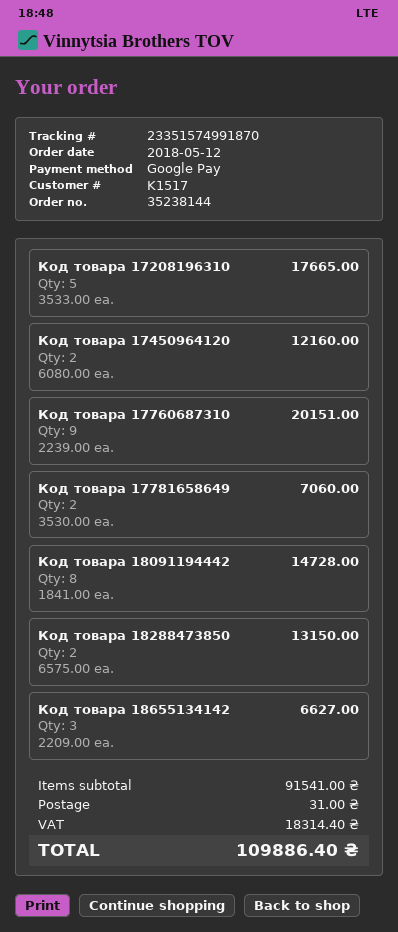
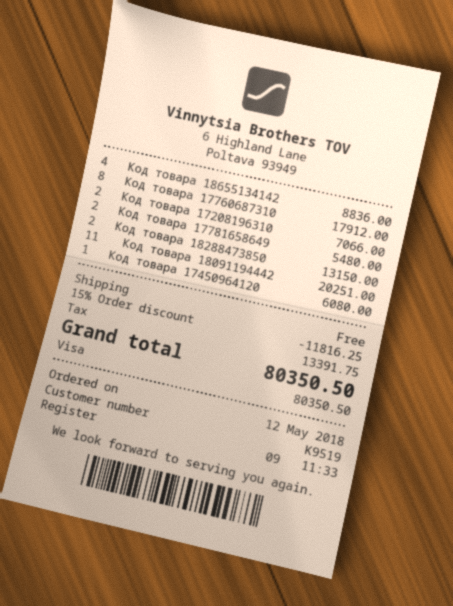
customer number: K1517 -> K9519
payment method: Google Pay -> Visa
Код товара 17208196310: 5 for 17665.00 -> 2 for 7066.00
Код товара 17450964120: 2 for 12160.00 -> 1 for 6080.00
Код товара 17760687310: 9 for 20151.00 -> 8 for 17912.00
Код товара 17781658649: 2 for 7060.00 -> 2 for 5480.00
Код товара 18091194442: 8 for 14728.00 -> 11 for 20251.00
Код товара 18655134142: 3 for 6627.00 -> 4 for 8836.00
discount: none -> 15% = 11816.25
shipping: 31.00 -> 0.00
tax: 18314.40 -> 13391.75
total: 109886.40 -> 80350.50

